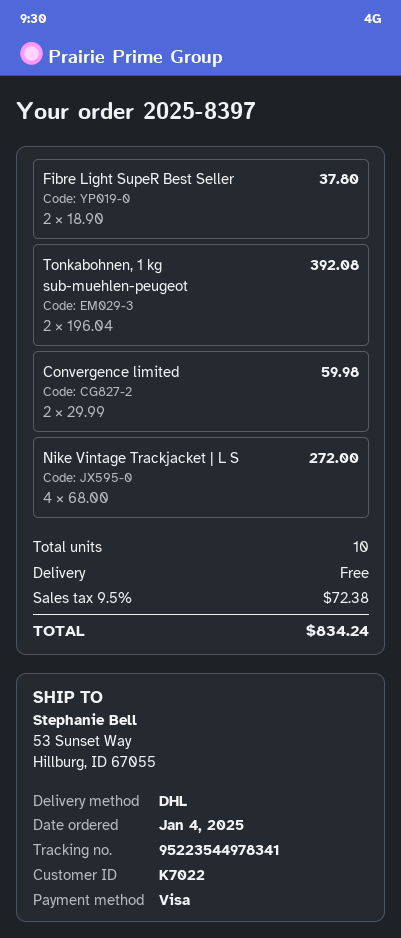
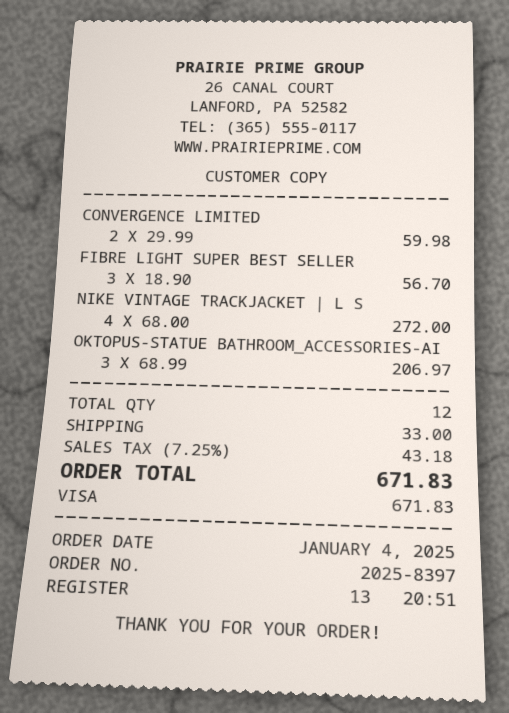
Fibre Light SupeR Best Seller: 2 x 18.90 = 37.80 -> 3 x 18.90 = 56.70
Tonkabohnen, 1 kg sub-muehlen-peugeot: 2 x 196.04 = 392.08 -> none
OKTOPUS-STATUE BATHROOM_ACCESSORIES-AI: none -> 3 x 68.99 = 206.97
total quantity: 10 -> 12
shipping: 0.00 -> 33.00
tax: 9.5% = 72.38 -> 7.25% = 43.18
total: 834.24 -> 671.83

